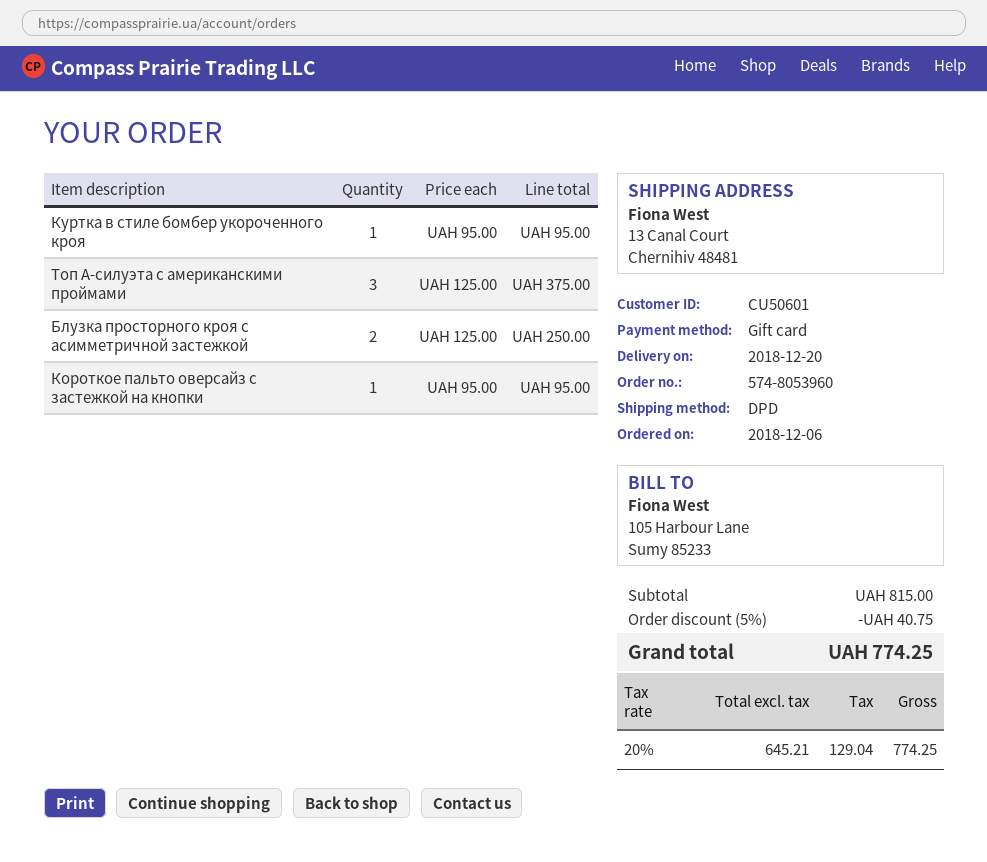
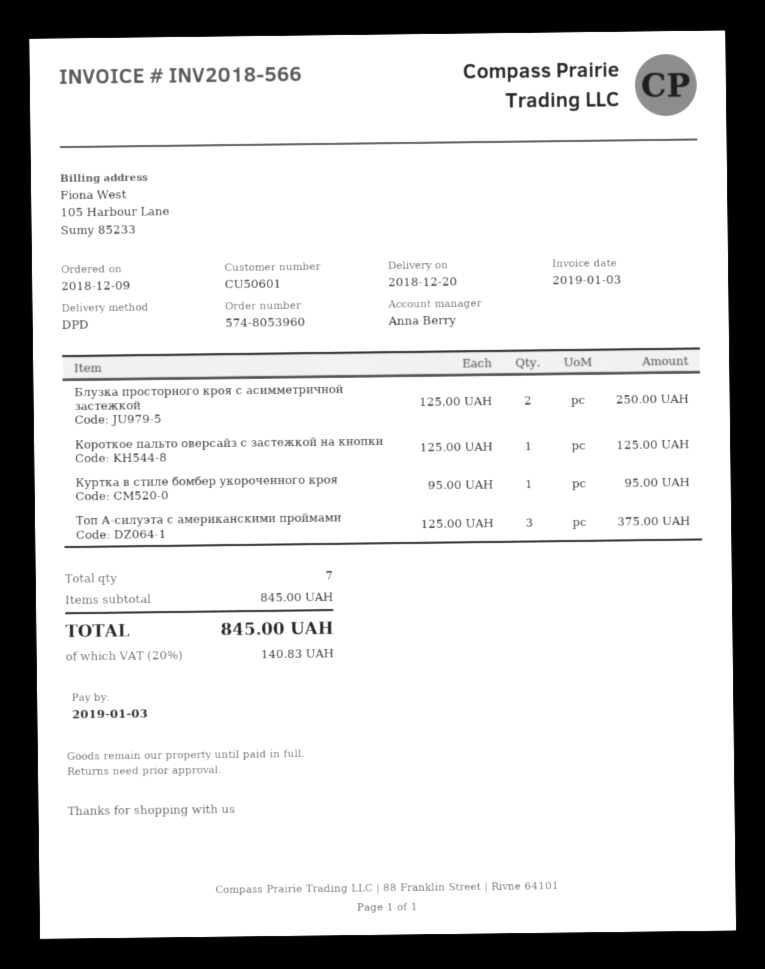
order date: 2018-12-06 -> 2018-12-09
Короткое пальто оверсайз с застежкой на кнопки: 1 x 95.00 = 95.00 -> 1 x 125.00 = 125.00
subtotal: 815.00 -> 845.00
discount: 5% = 40.75 -> none
tax: 20% = 129.04 -> 20% = 140.83
total: 774.25 -> 845.00

